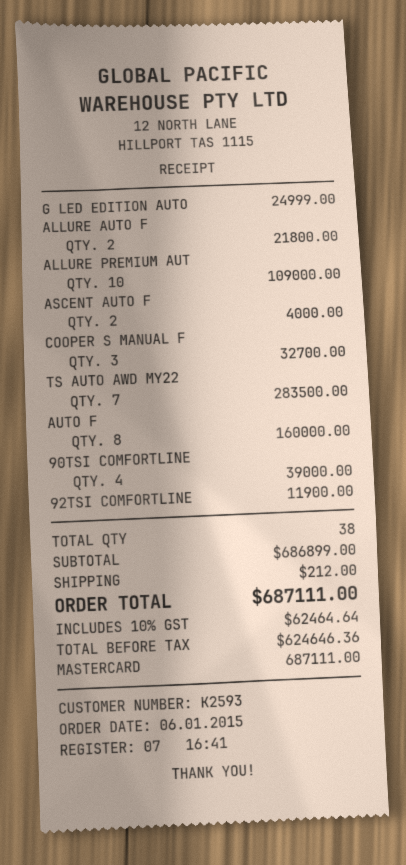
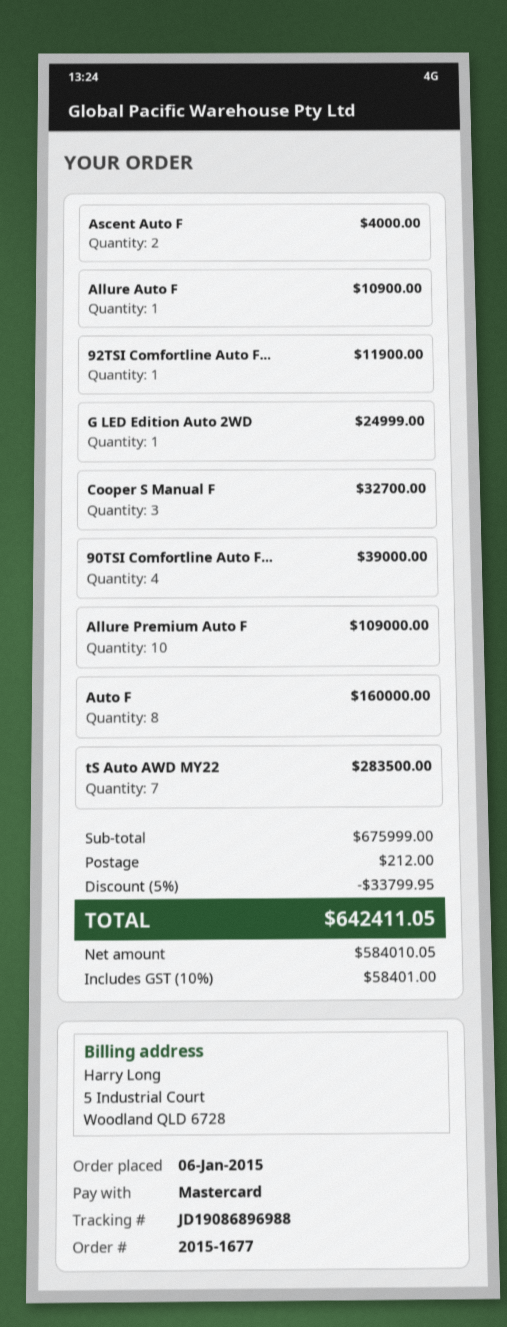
ALLURE AUTO F: 2 for 21800.00 -> 1 for 10900.00
subtotal: 686899.00 -> 675999.00
discount: none -> 5% = 33799.95
net: 624646.36 -> 584010.05
tax: 10% = 62464.64 -> 10% = 58401.00
total: 687111.00 -> 642411.05

